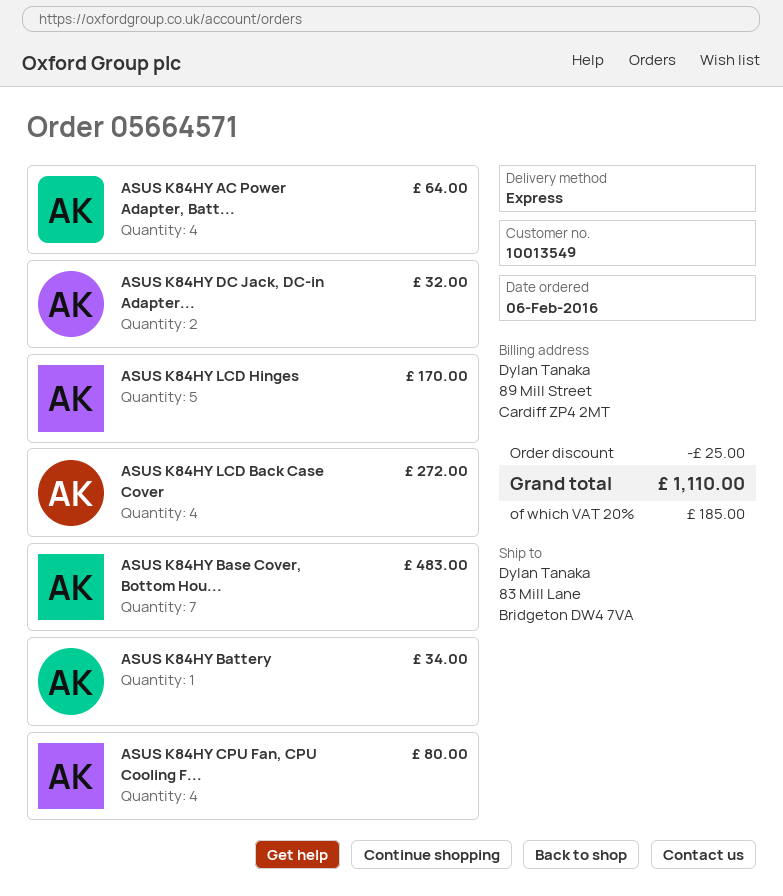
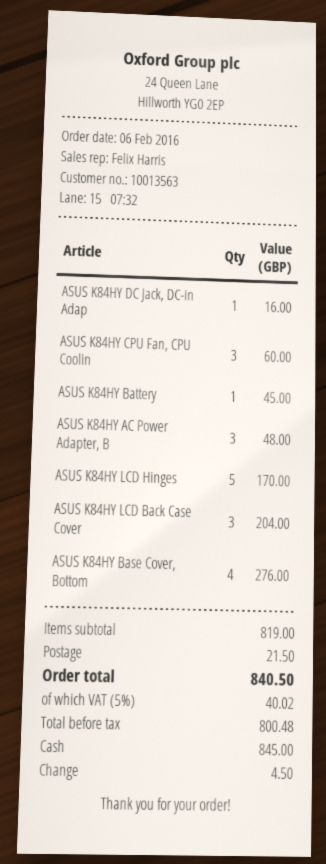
customer number: 10013549 -> 10013563
ASUS K84HY AC Power Adapter, Batt...: 4 for 64.00 -> 3 for 48.00
ASUS K84HY DC Jack, DC-in Adapter...: 2 for 32.00 -> 1 for 16.00
ASUS K84HY LCD Back Case Cover: 4 for 272.00 -> 3 for 204.00
ASUS K84HY Base Cover, Bottom Hou...: 7 for 483.00 -> 4 for 276.00
ASUS K84HY Battery: 1 for 34.00 -> 1 for 45.00
ASUS K84HY CPU Fan, CPU Cooling F...: 4 for 80.00 -> 3 for 60.00
discount: 25.00 -> none
shipping: none -> 21.50
tax: 20% = 185.00 -> 5% = 40.02
total: 1110.00 -> 840.50

